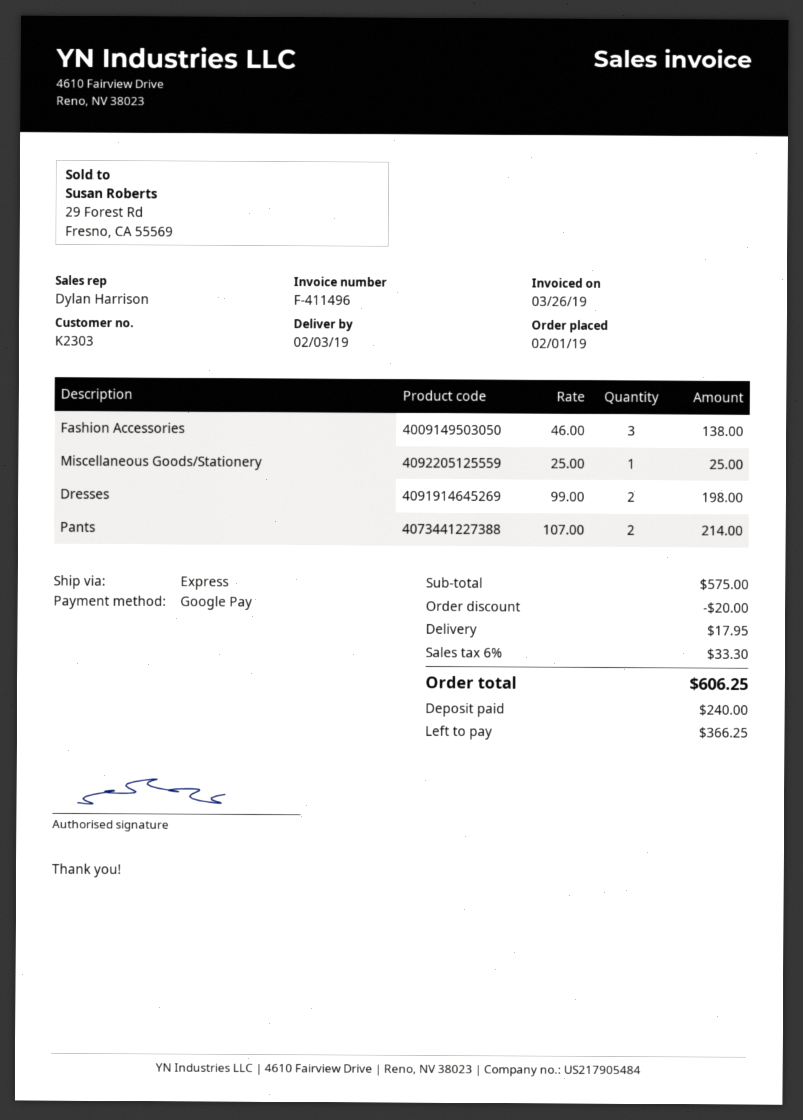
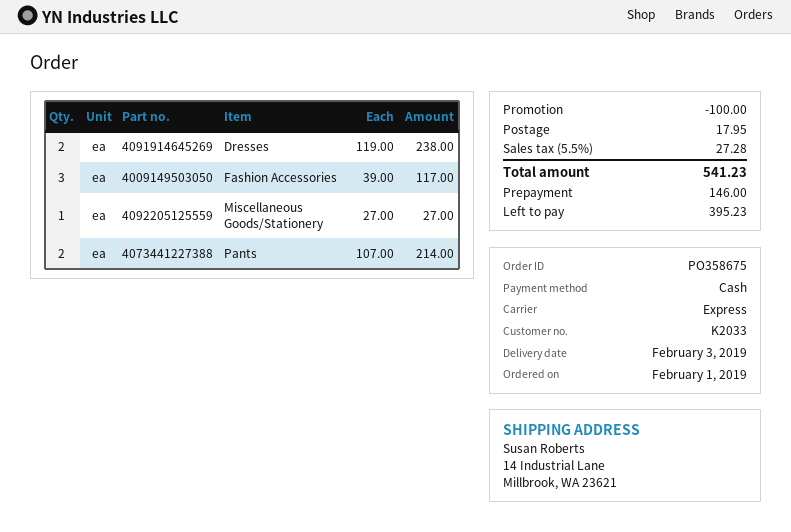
customer number: K2303 -> K2033
payment method: Google Pay -> cash
Fashion Accessories: 3 x 46.00 = 138.00 -> 3 x 39.00 = 117.00
Miscellaneous Goods/Stationery: 1 x 25.00 = 25.00 -> 1 x 27.00 = 27.00
Dresses: 2 x 99.00 = 198.00 -> 2 x 119.00 = 238.00
discount: 20.00 -> 100.00
tax: 6% = 33.30 -> 5.5% = 27.28
total: 606.25 -> 541.23
deposit: 240.00 -> 146.00
balance: 366.25 -> 395.23

